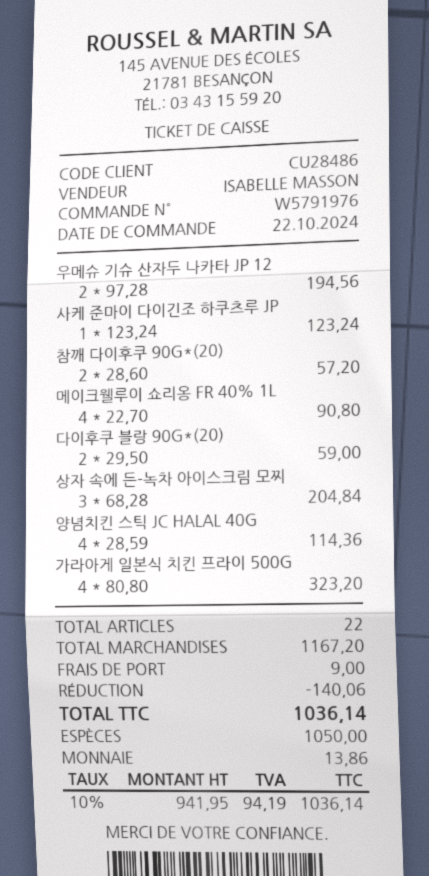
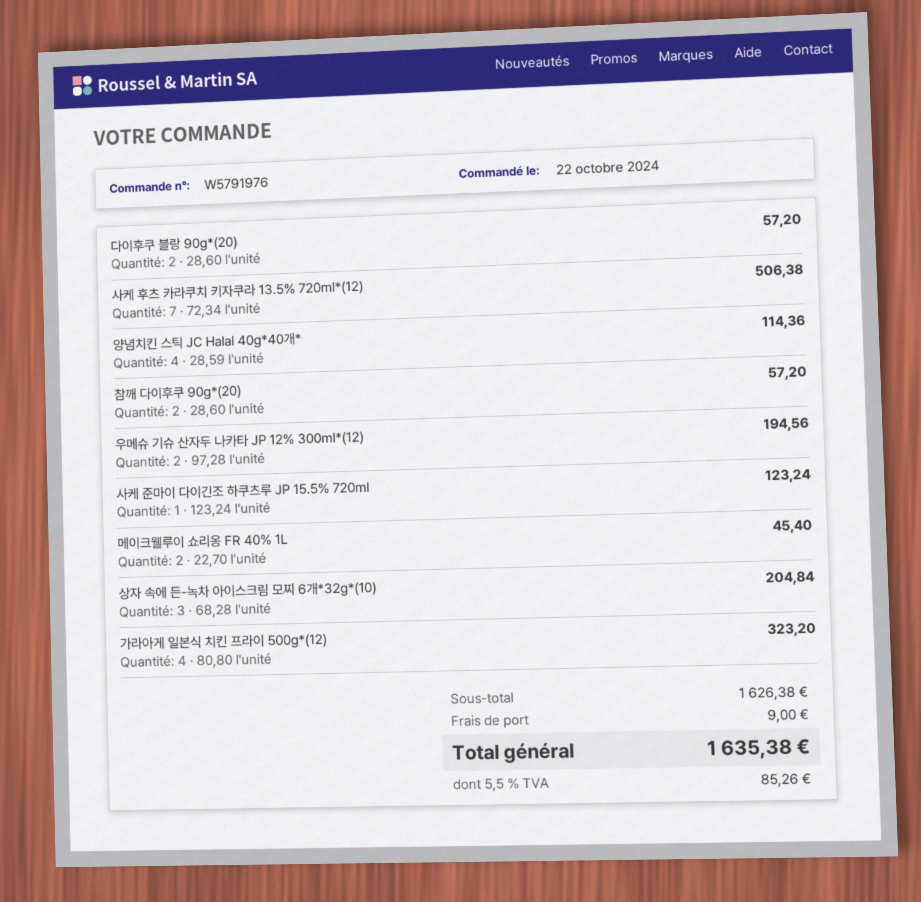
메이크웰루이 쇼리옹 FR 40% 1L: 4 x 22.70 = 90.80 -> 2 x 22.70 = 45.40
다이후쿠 블랑 90G*(20): 2 x 29.50 = 59.00 -> 2 x 28.60 = 57.20
사케 후츠 카라쿠치 키자쿠라 13.5% 720ml*(12): none -> 7 x 72.34 = 506.38
subtotal: 1167.20 -> 1626.38
discount: 140.06 -> none
tax: 10% = 94.19 -> 5.5% = 85.26
total: 1036.14 -> 1635.38

